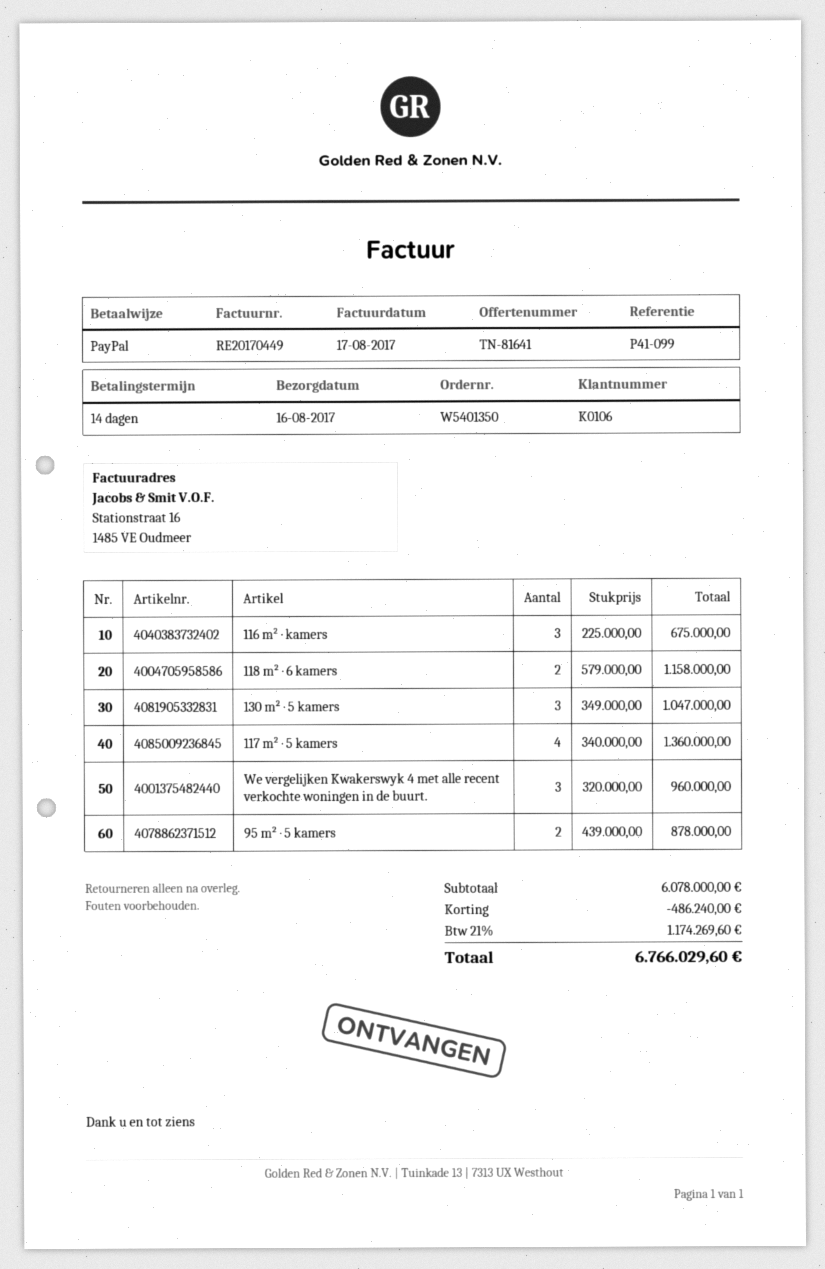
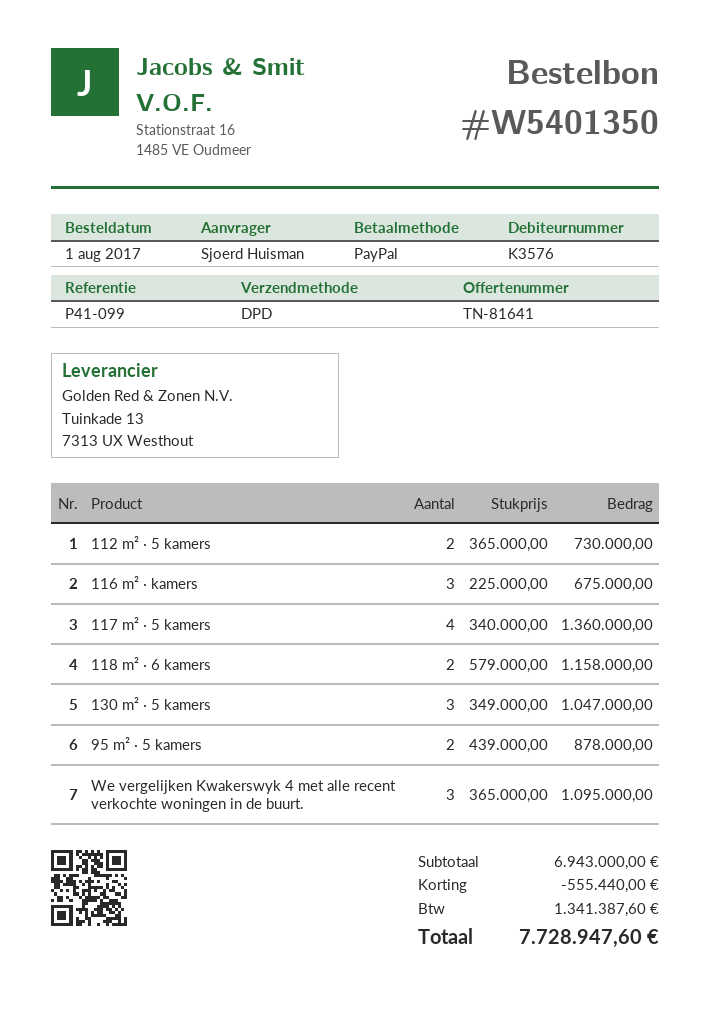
customer number: K0106 -> K3576
We vergelijken Kwakerswyk 4 met alle recent verkochte woningen in de buurt.: 3 x 320000.00 = 960000.00 -> 3 x 365000.00 = 1095000.00
112 m² · 5 kamers: none -> 2 x 365000.00 = 730000.00
subtotal: 6078000.00 -> 6943000.00
discount: 486240.00 -> 555440.00
tax: 1174269.60 -> 1341387.60
total: 6766029.60 -> 7728947.60

